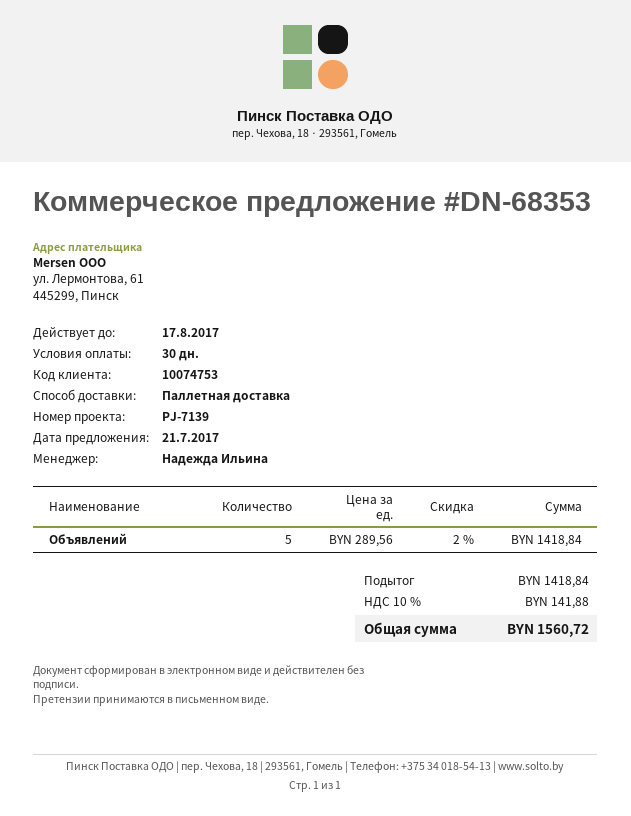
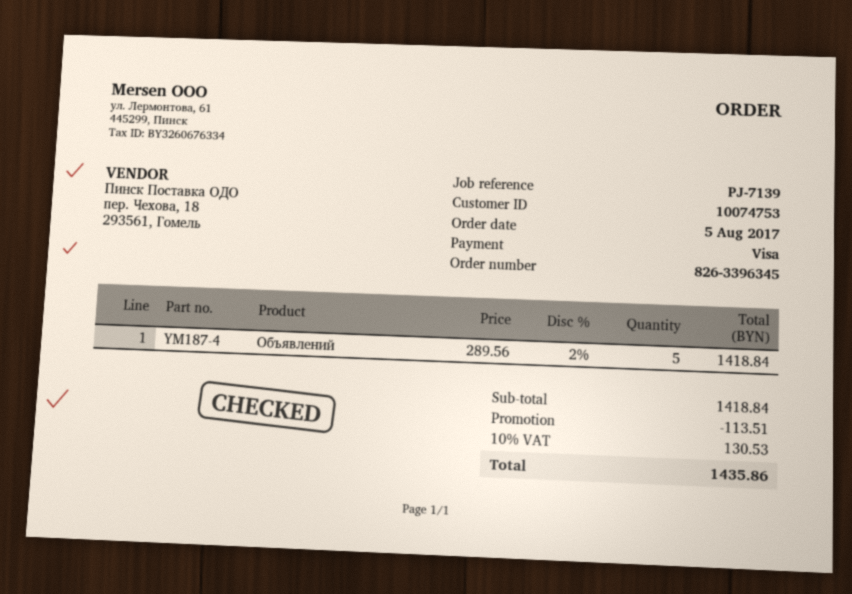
discount: none -> 113.51
tax: 10% = 141.88 -> 10% = 130.53
total: 1560.72 -> 1435.86

